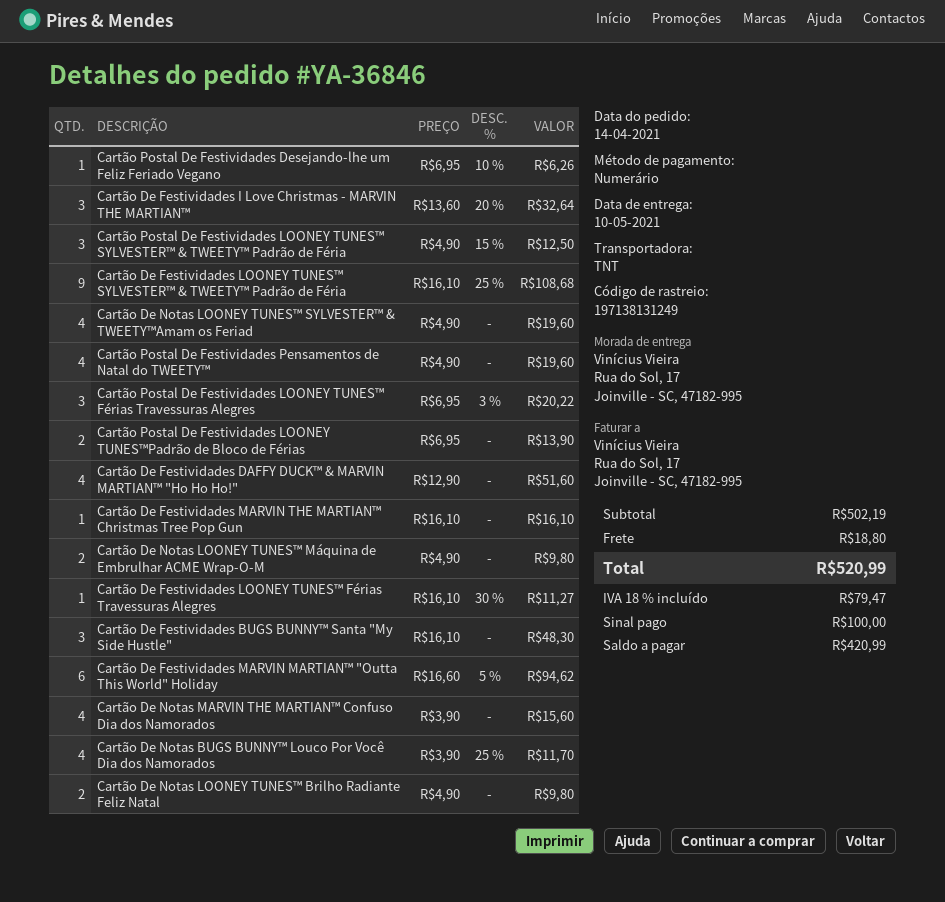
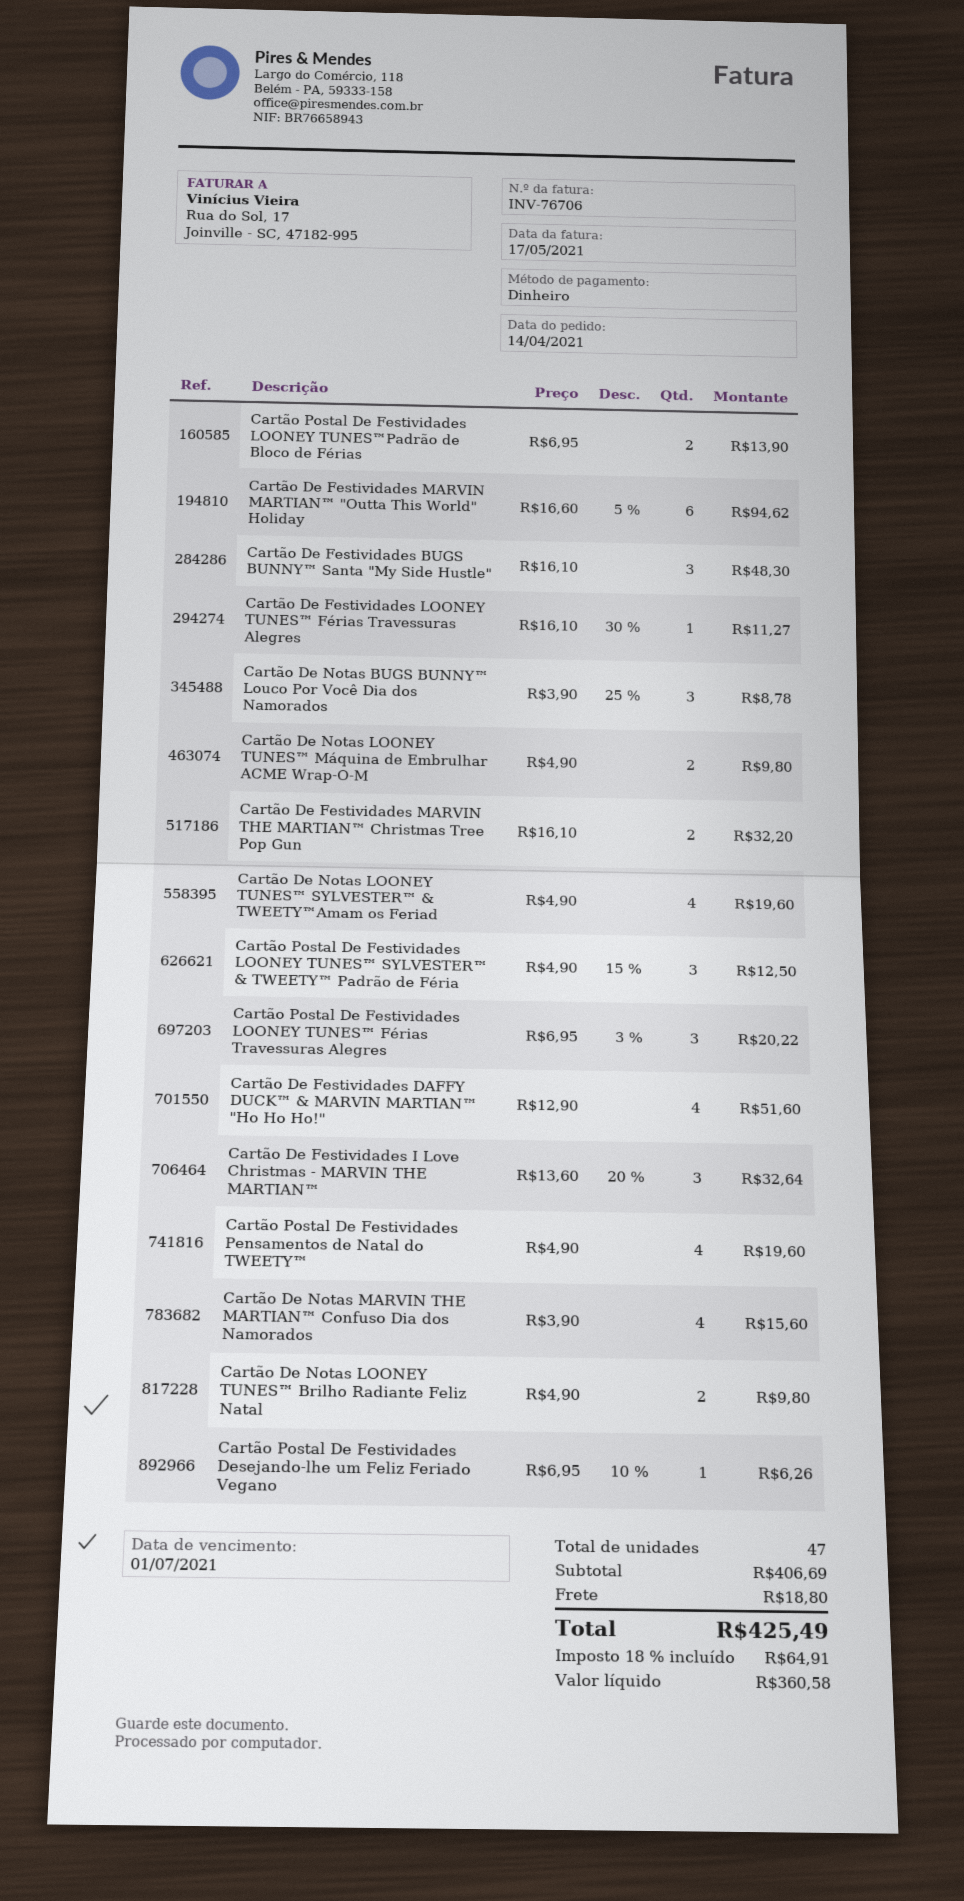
Cartão De Festividades LOONEY TUNES™ SYLVESTER™ & TWEETY™ Padrão de Féria: 9 x 16.10 - 25% = 108.68 -> none
Cartão De Festividades MARVIN THE MARTIAN™ Christmas Tree Pop Gun: 1 x 16.10 = 16.10 -> 2 x 16.10 = 32.20
Cartão De Notas BUGS BUNNY™ Louco Por Você Dia dos Namorados: 4 x 3.90 - 25% = 11.70 -> 3 x 3.90 - 25% = 8.78
subtotal: 502.19 -> 406.69
tax: 18% = 79.47 -> 18% = 64.91
total: 520.99 -> 425.49

